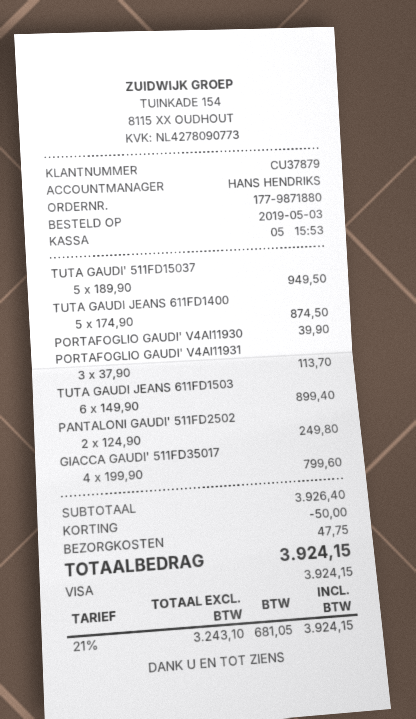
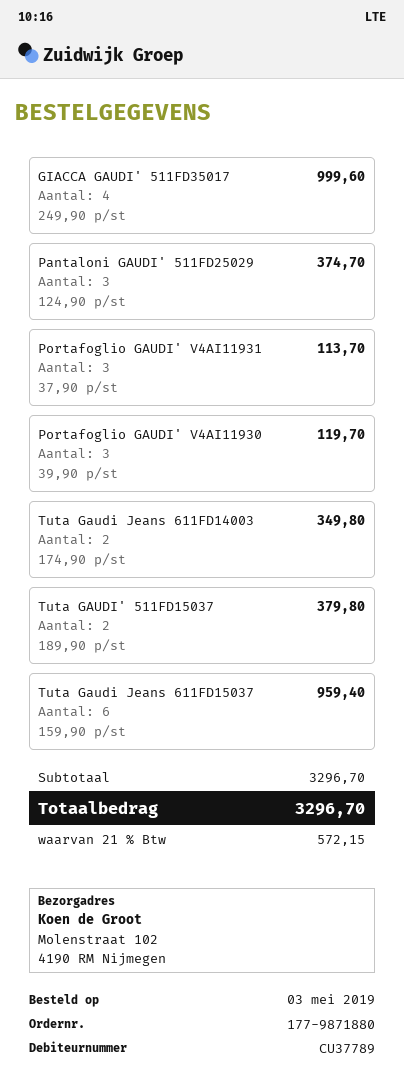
customer number: CU37879 -> CU37789
TUTA GAUDI' 511FD15037: 5 x 189.90 = 949.50 -> 2 x 189.90 = 379.80
TUTA GAUDI JEANS 611FD1400: 5 x 174.90 = 874.50 -> 2 x 174.90 = 349.80
PORTAFOGLIO GAUDI' V4AI11930: 1 x 39.90 = 39.90 -> 3 x 39.90 = 119.70
TUTA GAUDI JEANS 611FD1503: 6 x 149.90 = 899.40 -> 6 x 159.90 = 959.40
PANTALONI GAUDI' 511FD2502: 2 x 124.90 = 249.80 -> 3 x 124.90 = 374.70
GIACCA GAUDI' 511FD35017: 4 x 199.90 = 799.60 -> 4 x 249.90 = 999.60
subtotal: 3926.40 -> 3296.70
discount: 50.00 -> none
shipping: 47.75 -> none
tax: 21% = 681.05 -> 21% = 572.15
total: 3924.15 -> 3296.70

